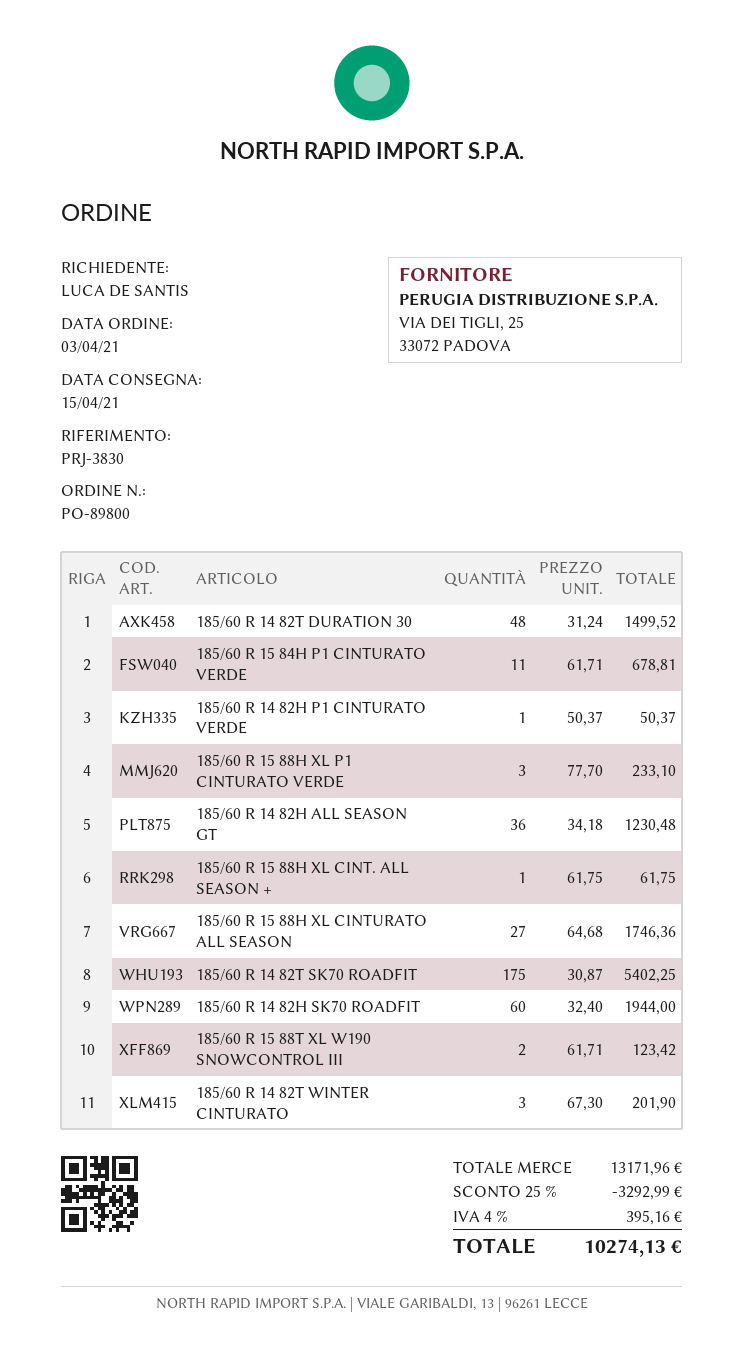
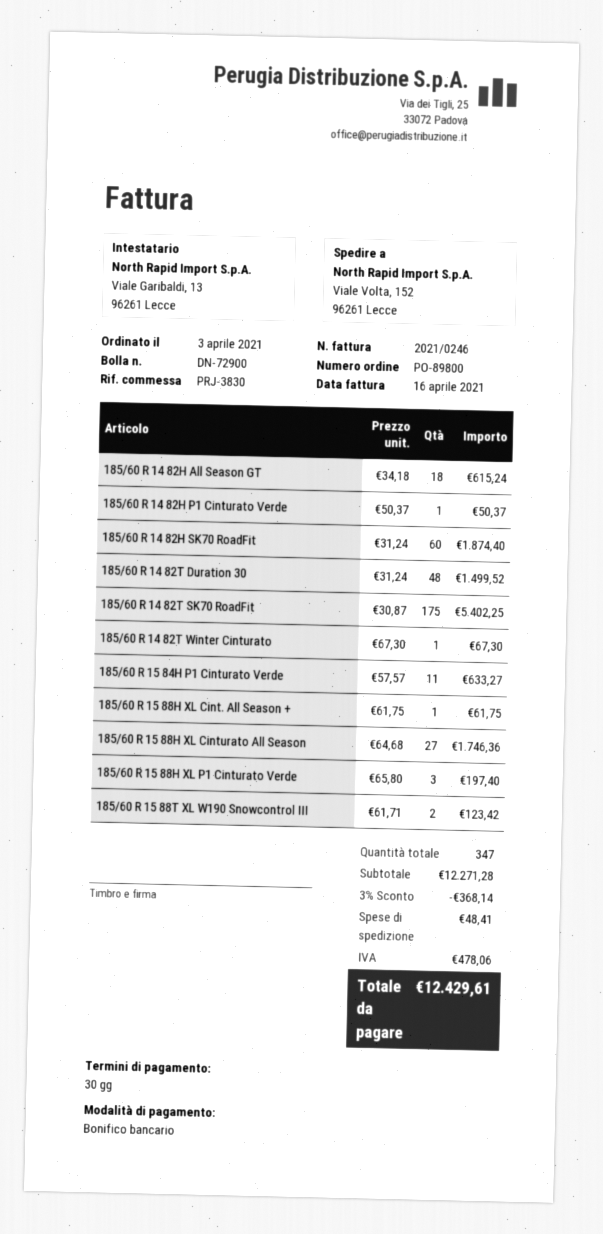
185/60 R 15 84H P1 CINTURATO VERDE: 11 x 61.71 = 678.81 -> 11 x 57.57 = 633.27
185/60 R 15 88H XL P1 CINTURATO VERDE: 3 x 77.70 = 233.10 -> 3 x 65.80 = 197.40
185/60 R 14 82H ALL SEASON GT: 36 x 34.18 = 1230.48 -> 18 x 34.18 = 615.24
185/60 R 14 82H SK70 ROADFIT: 60 x 32.40 = 1944.00 -> 60 x 31.24 = 1874.40
185/60 R 14 82T WINTER CINTURATO: 3 x 67.30 = 201.90 -> 1 x 67.30 = 67.30
subtotal: 13171.96 -> 12271.28
discount: 25% = 3292.99 -> 3% = 368.14
shipping: none -> 48.41
tax: 395.16 -> 478.06
total: 10274.13 -> 12429.61

